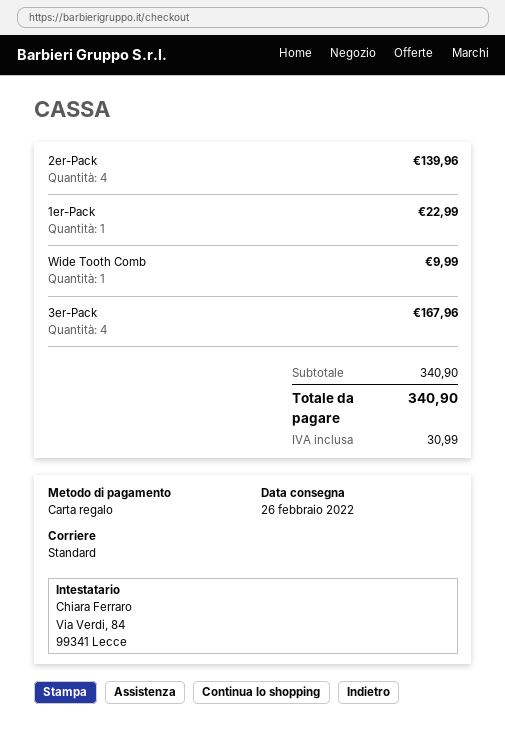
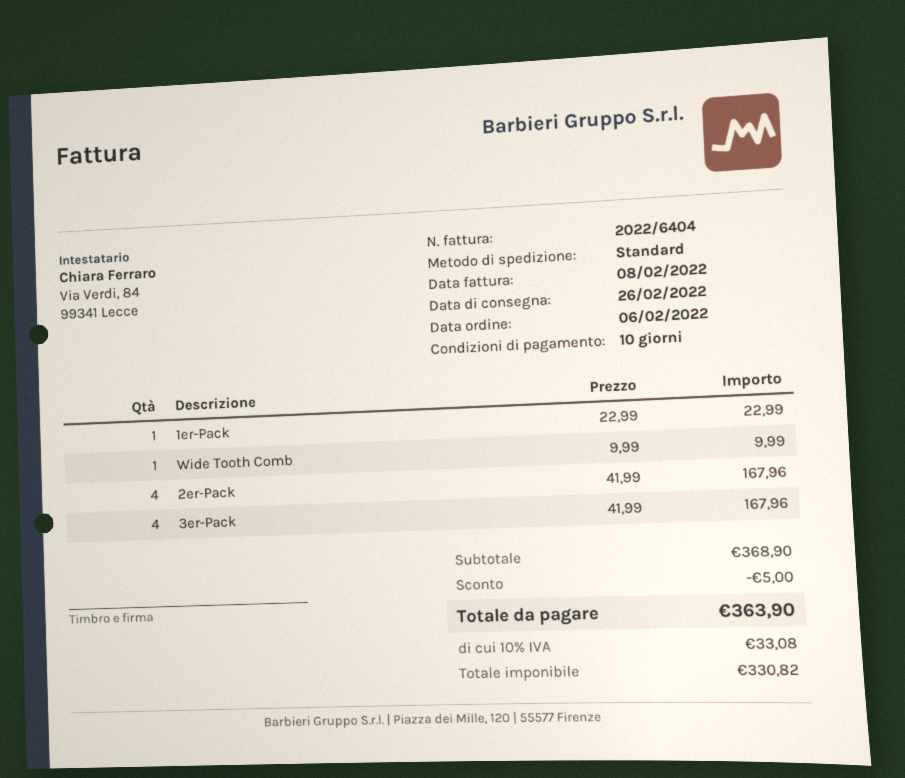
2er-Pack: 4 for 139.96 -> 4 for 167.96
subtotal: 340.90 -> 368.90
discount: none -> 5.00
tax: 30.99 -> 33.08
total: 340.90 -> 363.90

